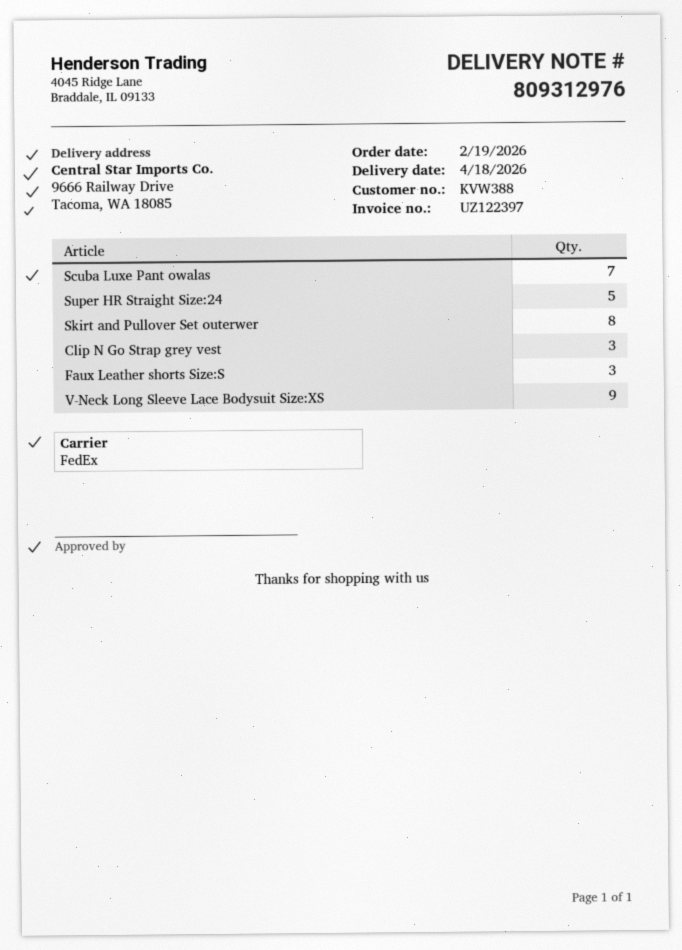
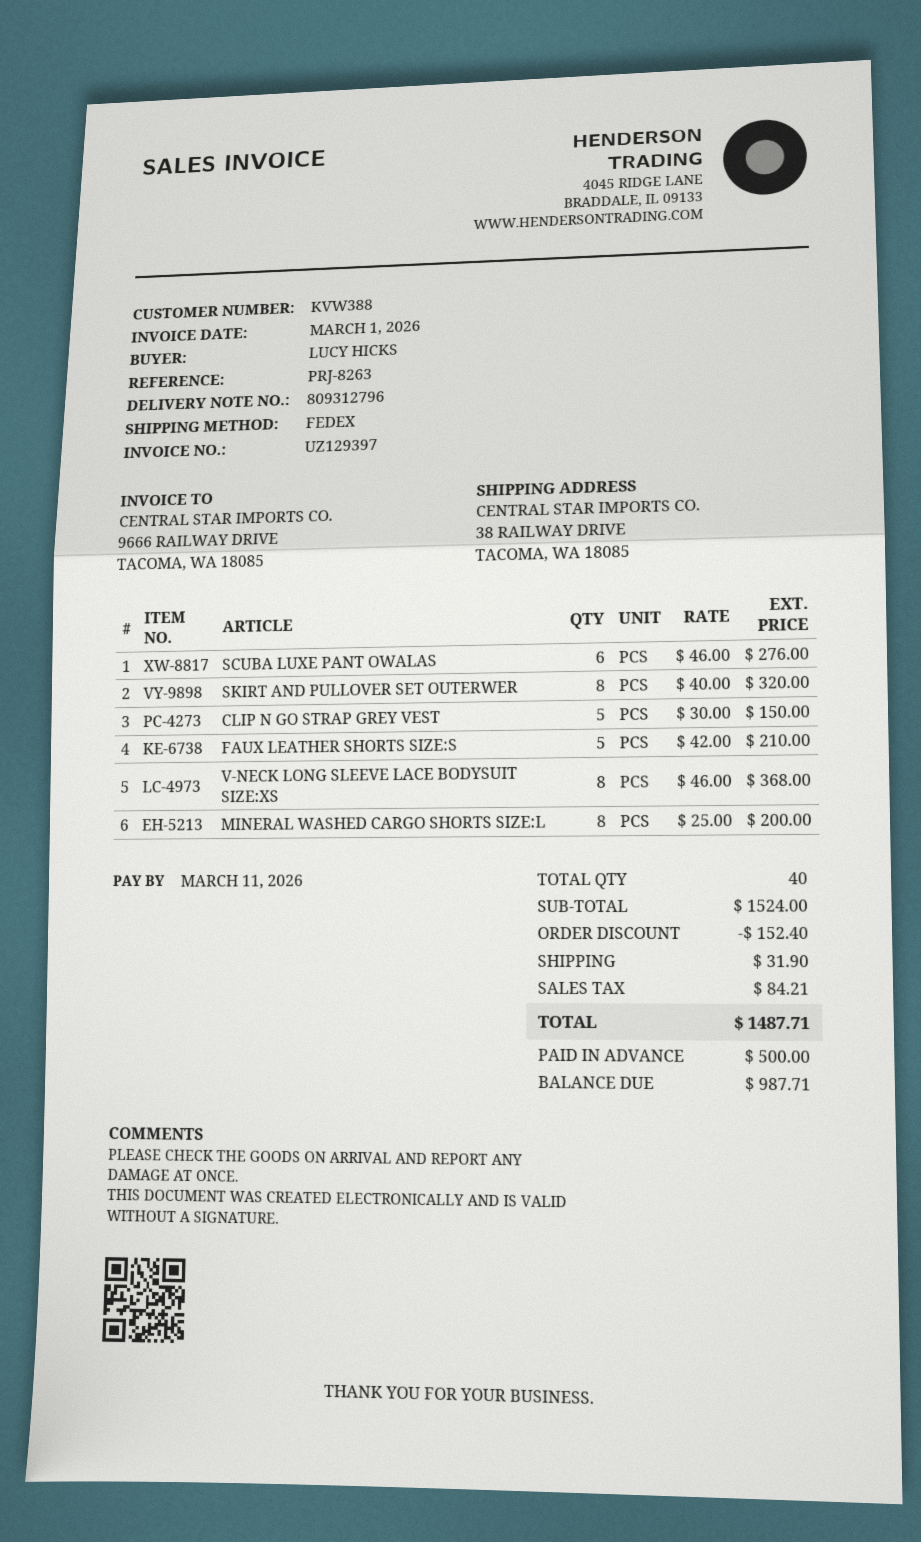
delivery note number: 809312976 -> 809312796
invoice number: UZ122397 -> UZ129397
ship to: 9666 Railway Drive, Tacoma, WA 18085 -> 38 RAILWAY DRIVE, TACOMA, WA 18085
Scuba Luxe Pant owalas: 7 -> 6
Super HR Straight Size:24: 5 -> none
Clip N Go Strap grey vest: 3 -> 5
Faux Leather shorts Size:S: 3 -> 5
V-Neck Long Sleeve Lace Bodysuit Size:XS: 9 -> 8
MINERAL WASHED CARGO SHORTS SIZE:L: none -> 8

